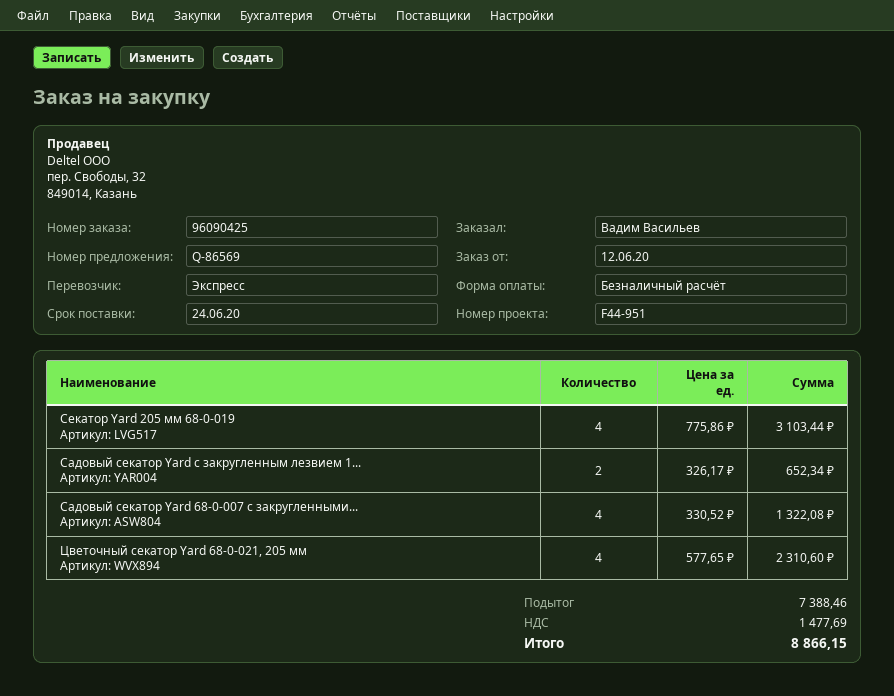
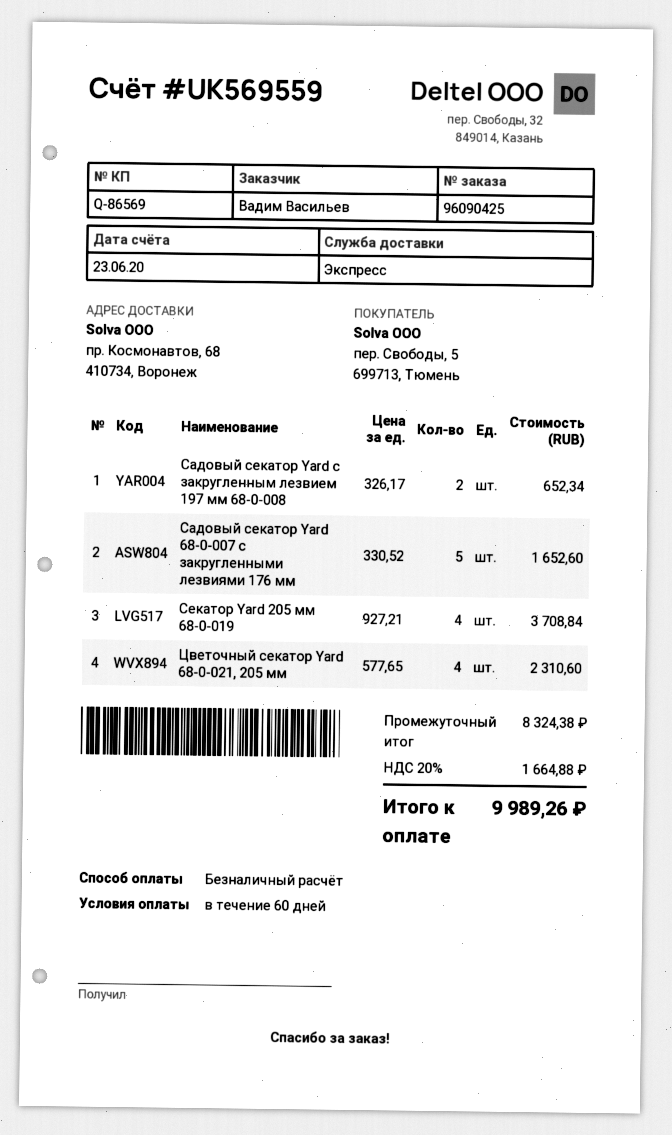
Секатор Yard 205 мм 68-0-019: 4 x 775.86 = 3103.44 -> 4 x 927.21 = 3708.84
Садовый секатор Yard 68-0-007 с закругленными...: 4 x 330.52 = 1322.08 -> 5 x 330.52 = 1652.60
subtotal: 7388.46 -> 8324.38
tax: 1477.69 -> 1664.88
total: 8866.15 -> 9989.26

